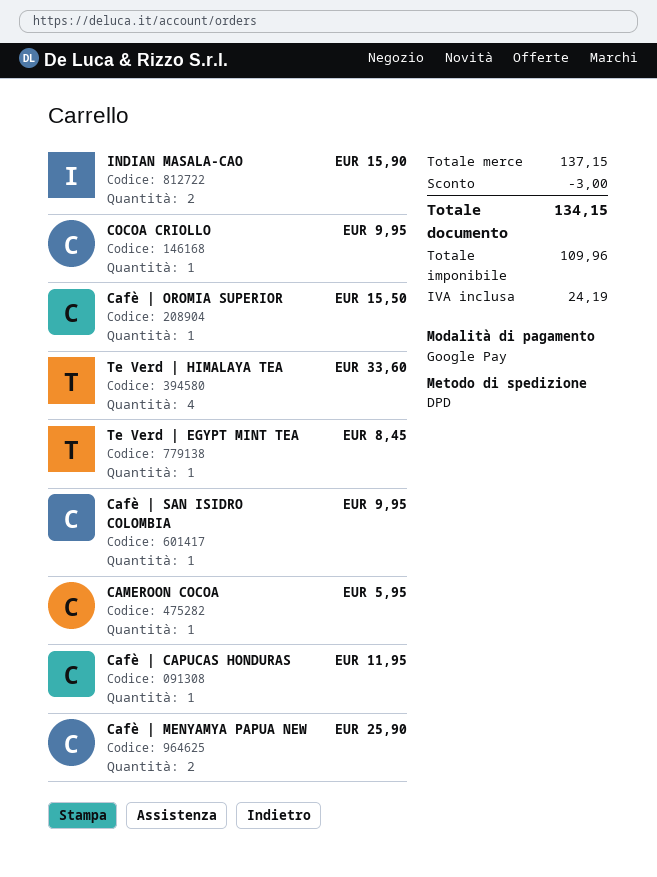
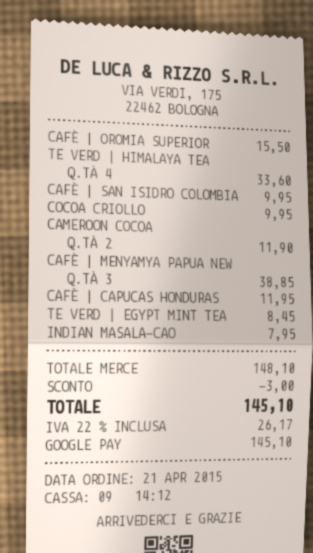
INDIAN MASALA-CAO: 2 for 15.90 -> 1 for 7.95
CAMEROON COCOA: 1 for 5.95 -> 2 for 11.90
Cafè | MENYAMYA PAPUA NEW: 2 for 25.90 -> 3 for 38.85
subtotal: 137.15 -> 148.10
tax: 24.19 -> 26.17
total: 134.15 -> 145.10

